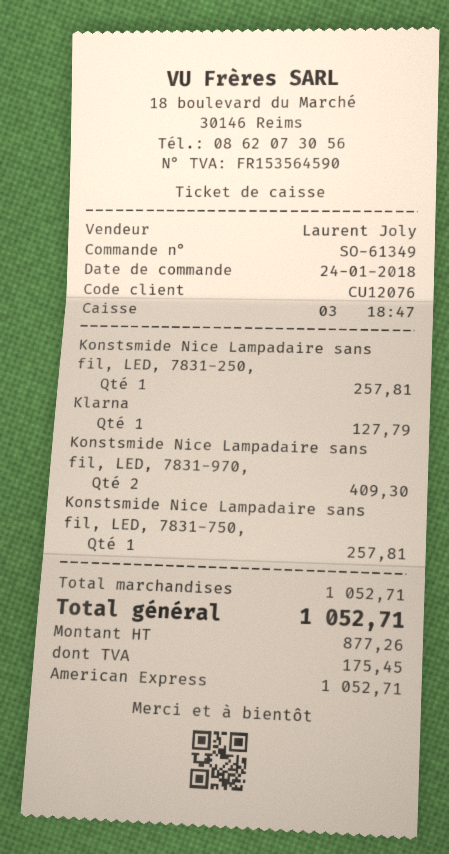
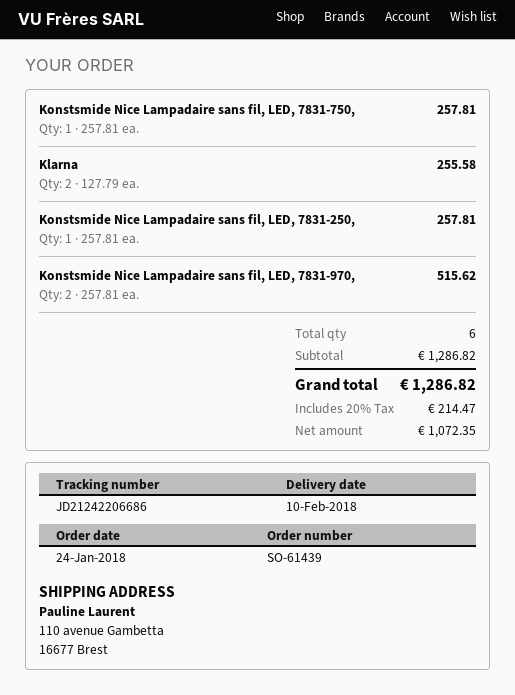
order number: SO-61349 -> SO-61439
Klarna: 1 for 127.79 -> 2 for 255.58
Konstsmide Nice Lampadaire sans fil, LED, 7831-970,: 2 for 409.30 -> 2 for 515.62
subtotal: 1052.71 -> 1286.82
net: 877.26 -> 1072.35
tax: 175.45 -> 214.47
total: 1052.71 -> 1286.82

